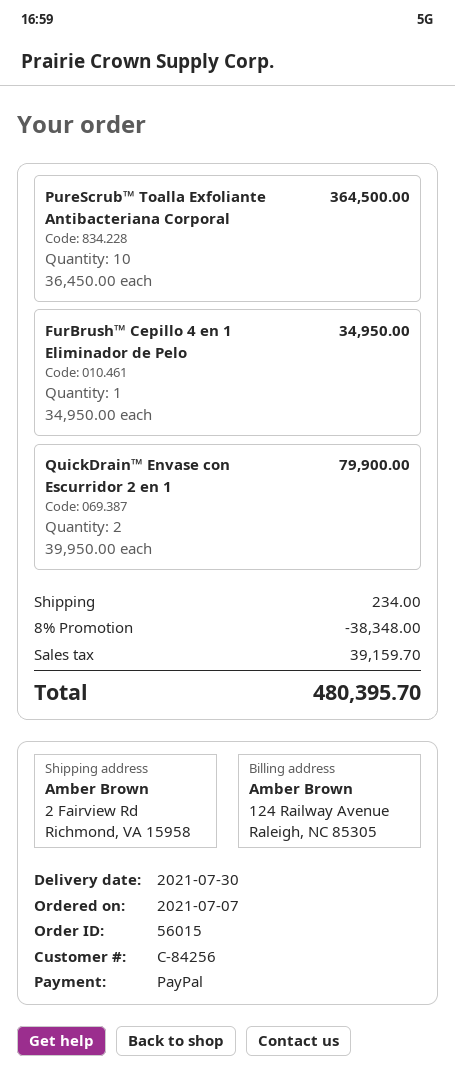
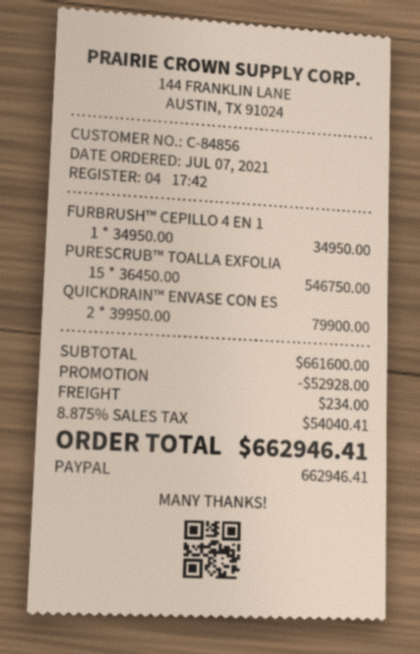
customer number: C-84256 -> C-84856
PureScrub™ Toalla Exfoliante Antibacteriana Corporal: 10 x 36450.00 = 364500.00 -> 15 x 36450.00 = 546750.00
discount: 38348.00 -> 52928.00
tax: 39159.70 -> 54040.41
total: 480395.70 -> 662946.41

